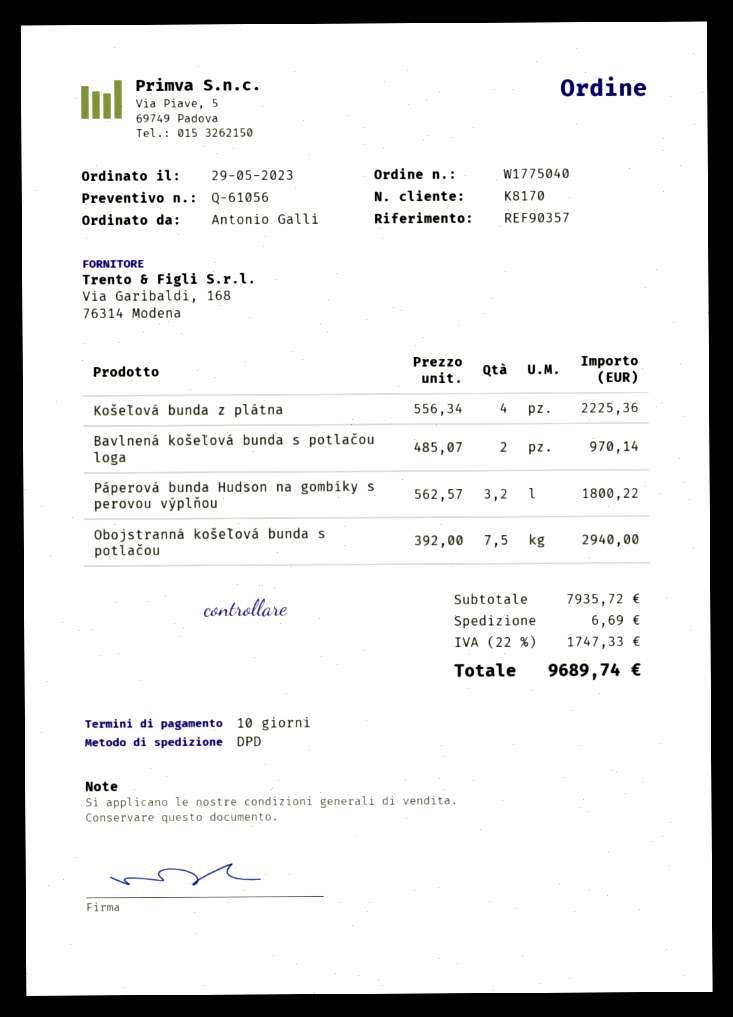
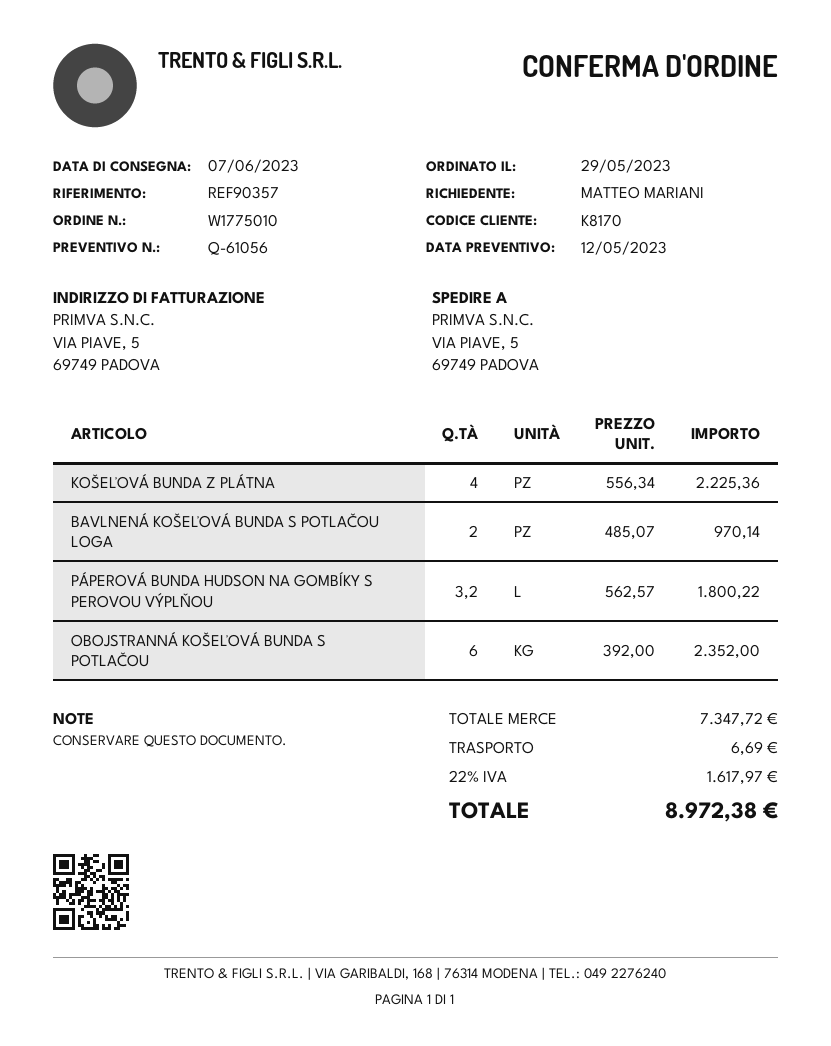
order number: W1775040 -> W1775010
ordered by: Antonio Galli -> MATTEO MARIANI
Obojstranná košeľová bunda s potlačou: 7.5 x 392.00 = 2940.00 -> 6 x 392.00 = 2352.00
subtotal: 7935.72 -> 7347.72
tax: 22% = 1747.33 -> 22% = 1617.97
total: 9689.74 -> 8972.38

